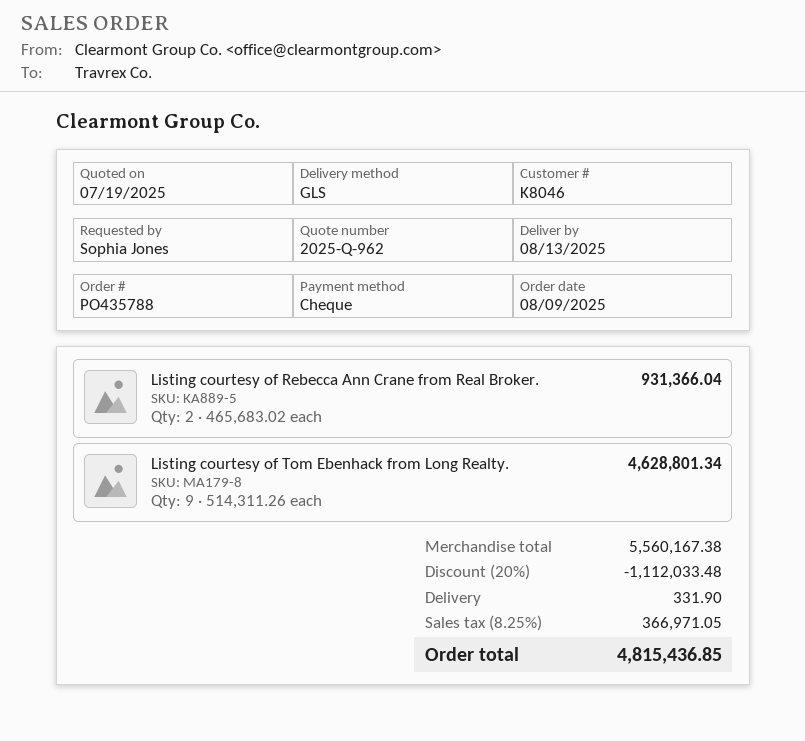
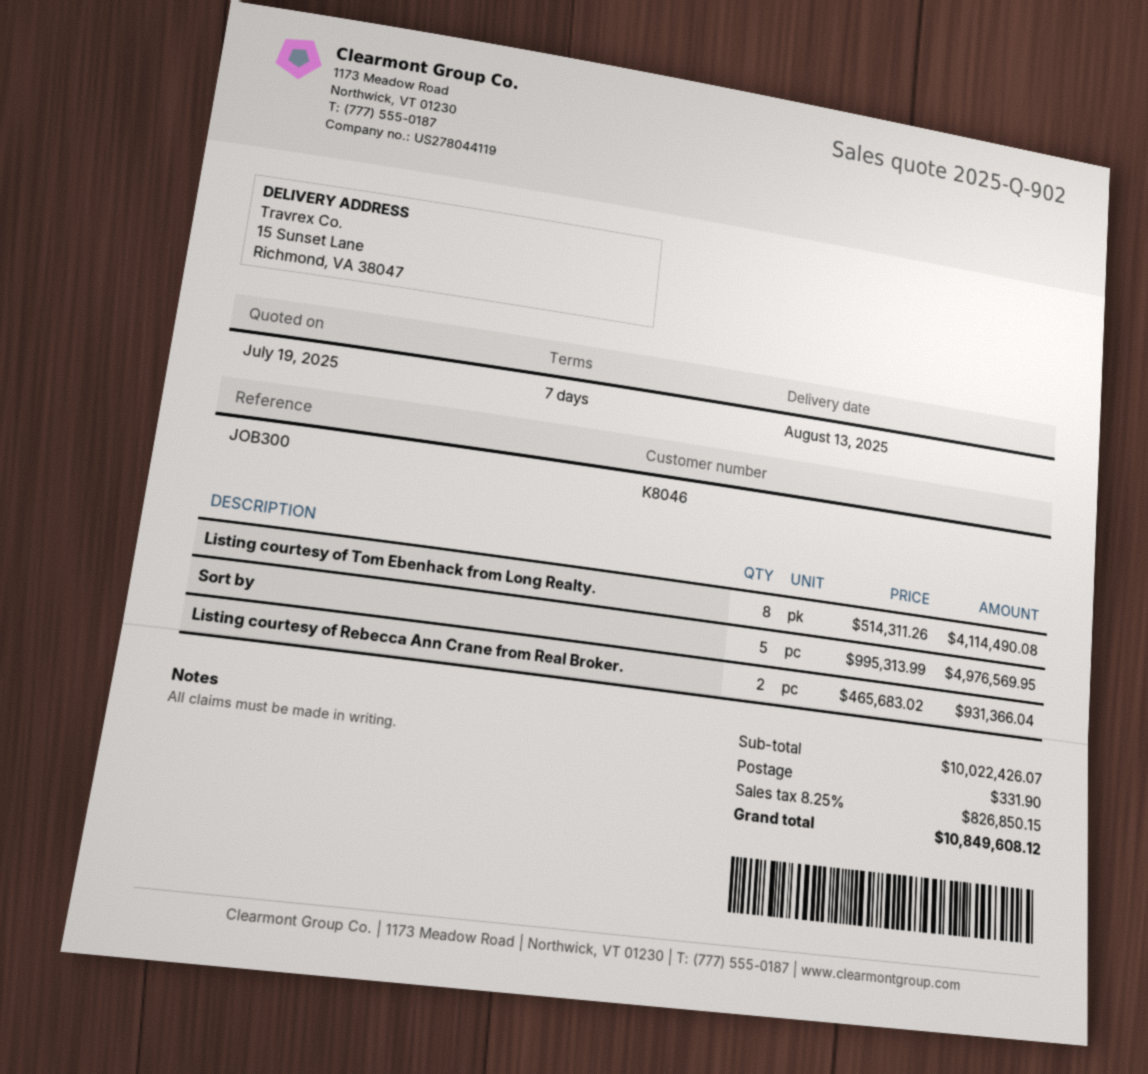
quote number: 2025-Q-962 -> 2025-Q-902
Listing courtesy of Tom Ebenhack from Long Realty.: 9 x 514311.26 = 4628801.34 -> 8 x 514311.26 = 4114490.08
Sort by: none -> 5 x 995313.99 = 4976569.95
subtotal: 5560167.38 -> 10022426.07
discount: 20% = 1112033.48 -> none
tax: 8.25% = 366971.05 -> 8.25% = 826850.15
total: 4815436.85 -> 10849608.12

